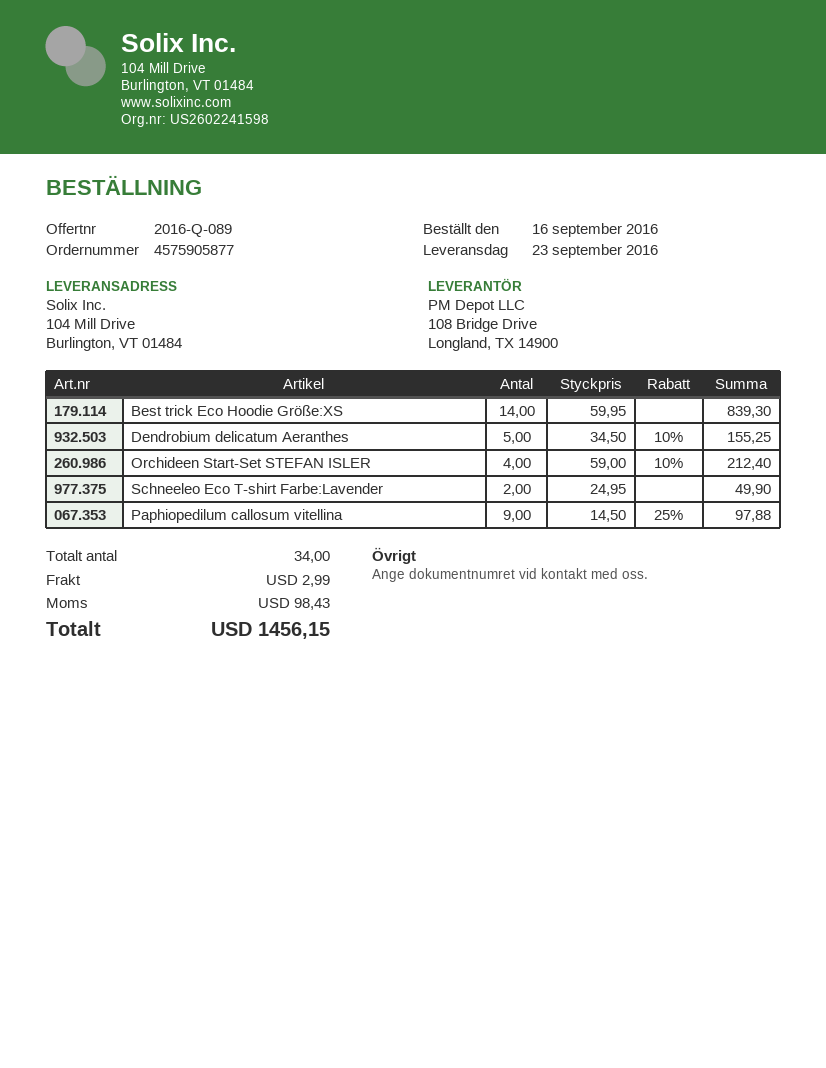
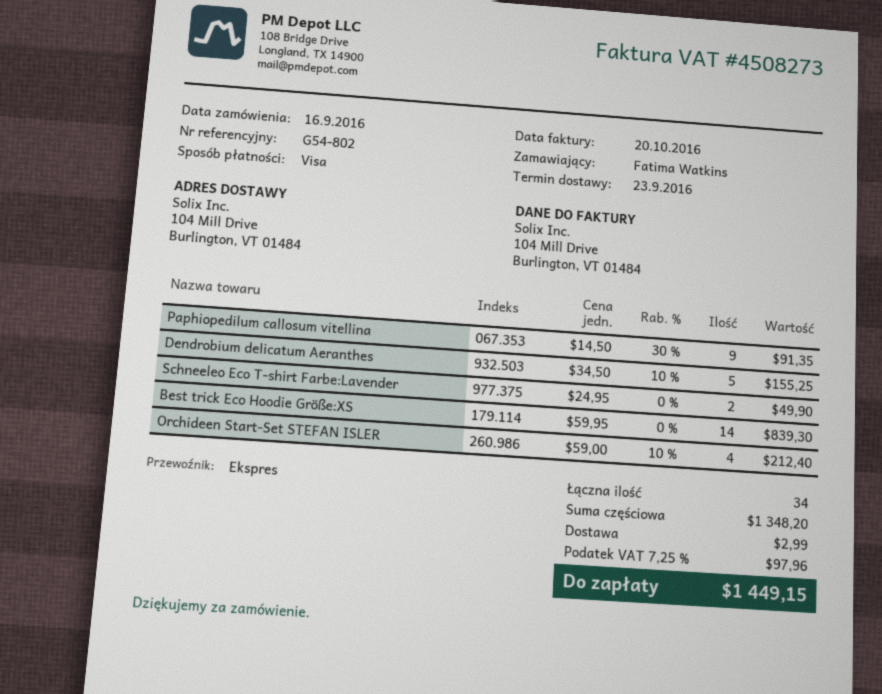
Paphiopedilum callosum vitellina: 9 x 14.50 - 25% = 97.88 -> 9 x 14.50 - 30% = 91.35
tax: 98.43 -> 97.96
total: 1456.15 -> 1449.15

